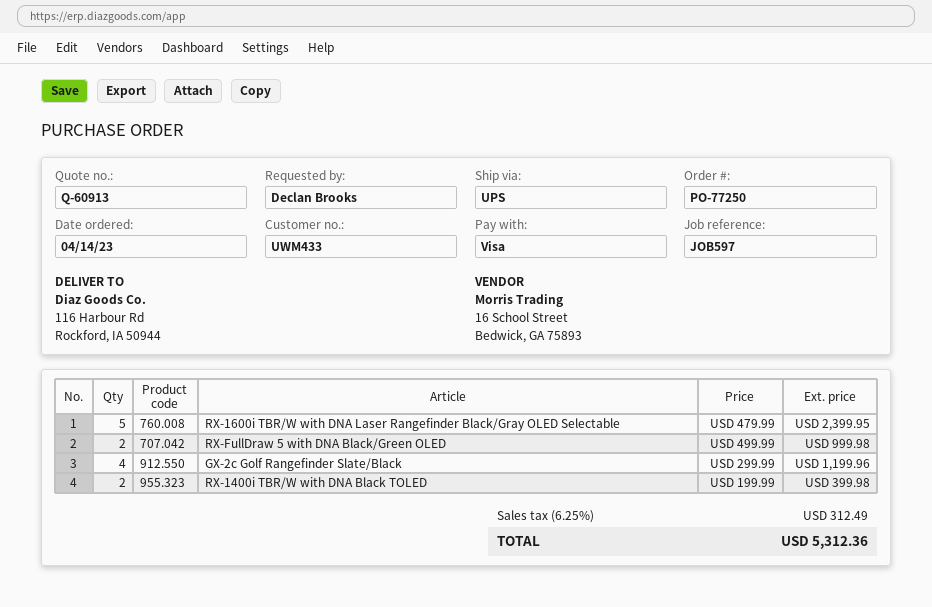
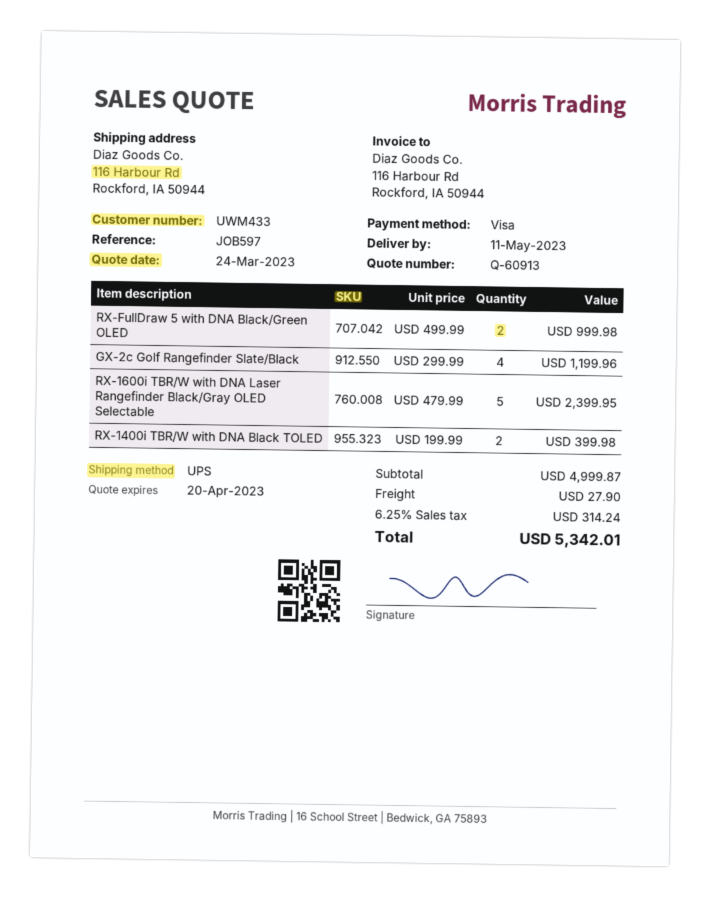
shipping: none -> 27.90
tax: 6.25% = 312.49 -> 6.25% = 314.24
total: 5312.36 -> 5342.01

